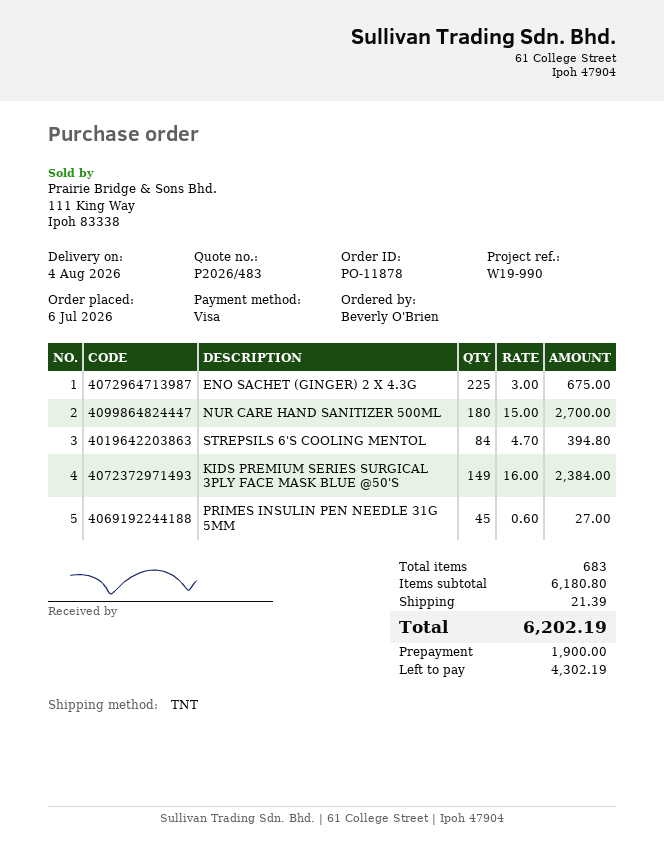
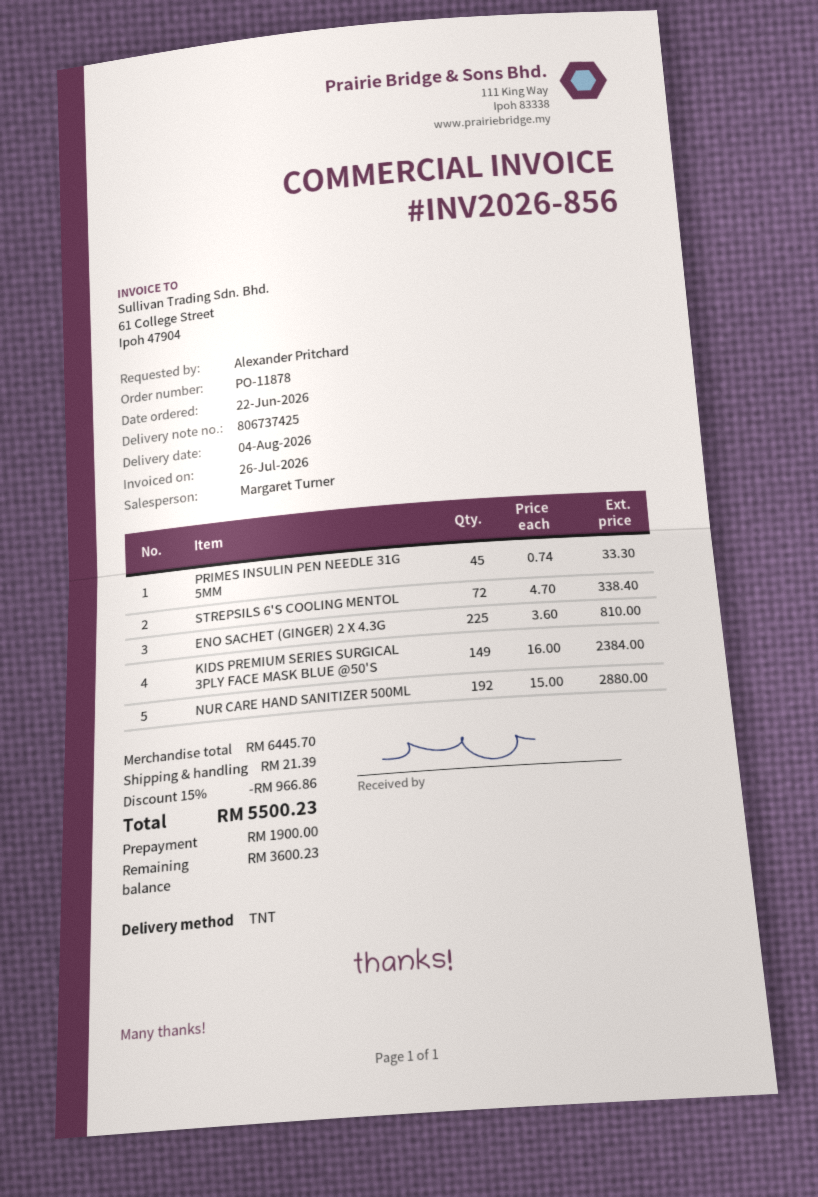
order date: 2026-07-06 -> 2026-06-22
ordered by: Beverly O'Brien -> Alexander Pritchard
ENO SACHET (GINGER) 2 X 4.3G: 225 x 3.00 = 675.00 -> 225 x 3.60 = 810.00
NUR CARE HAND SANITIZER 500ML: 180 x 15.00 = 2700.00 -> 192 x 15.00 = 2880.00
STREPSILS 6'S COOLING MENTOL: 84 x 4.70 = 394.80 -> 72 x 4.70 = 338.40
PRIMES INSULIN PEN NEEDLE 31G 5MM: 45 x 0.60 = 27.00 -> 45 x 0.74 = 33.30
subtotal: 6180.80 -> 6445.70
discount: none -> 15% = 966.86
total: 6202.19 -> 5500.23
balance: 4302.19 -> 3600.23

